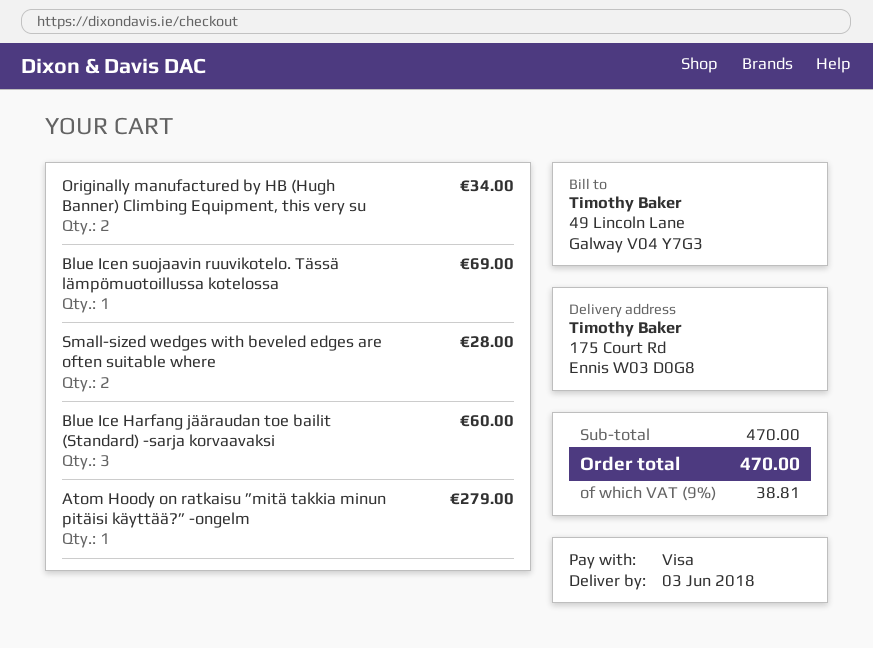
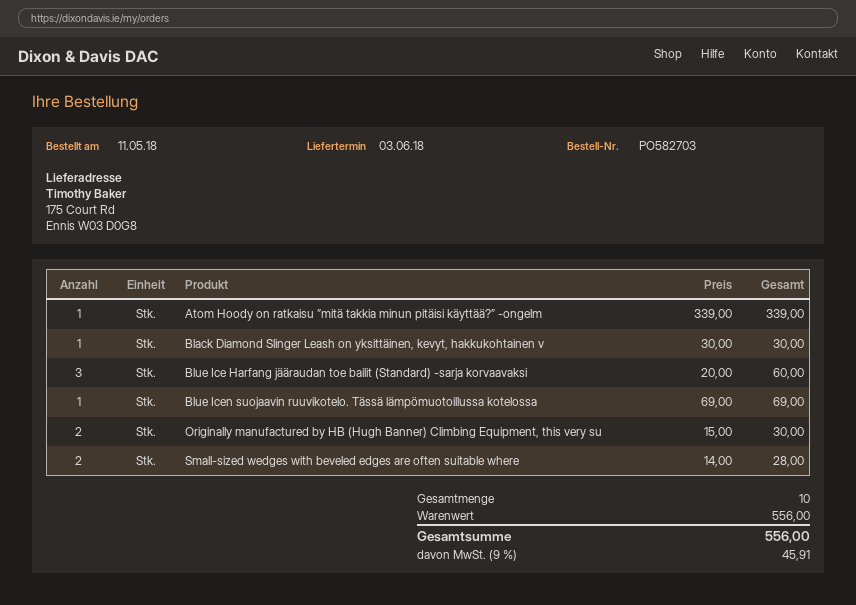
Originally manufactured by HB (Hugh Banner) Climbing Equipment, this very su: 2 for 34.00 -> 2 for 30.00
Atom Hoody on ratkaisu ”mitä takkia minun pitäisi käyttää?” -ongelm: 1 for 279.00 -> 1 for 339.00
Black Diamond Slinger Leash on yksittäinen, kevyt, hakkukohtainen v: none -> 1 for 30.00
subtotal: 470.00 -> 556.00
tax: 9% = 38.81 -> 9% = 45.91
total: 470.00 -> 556.00

